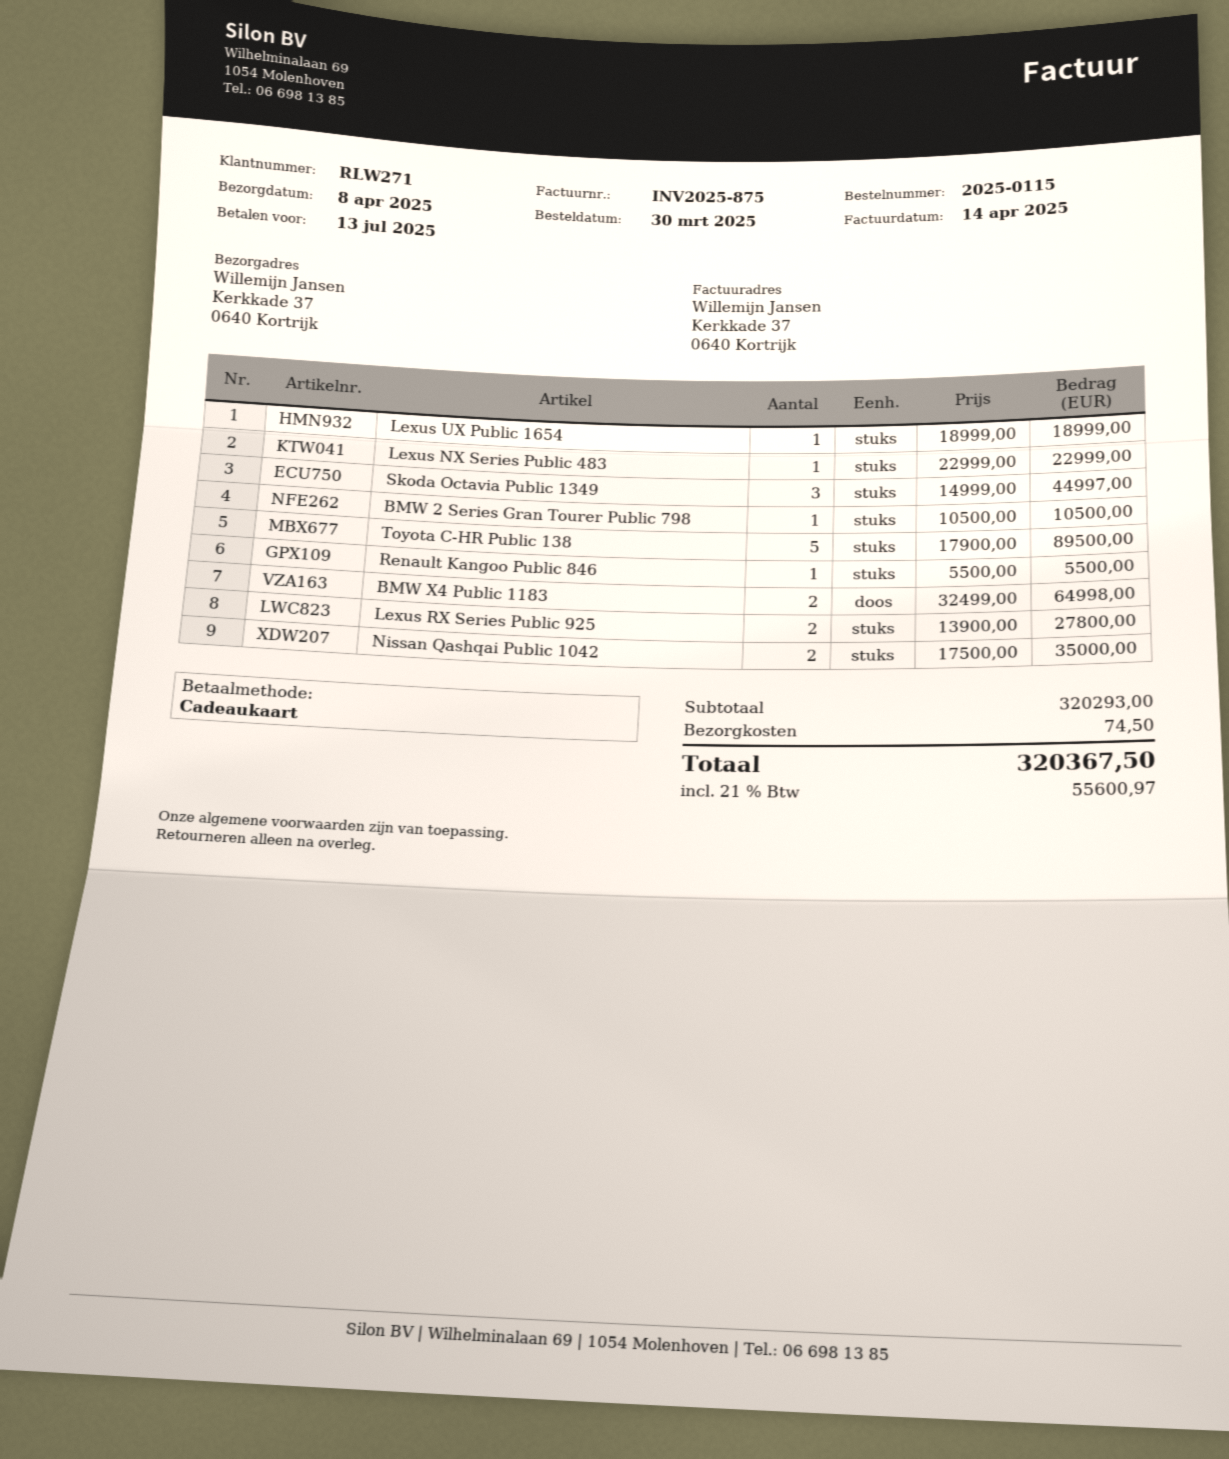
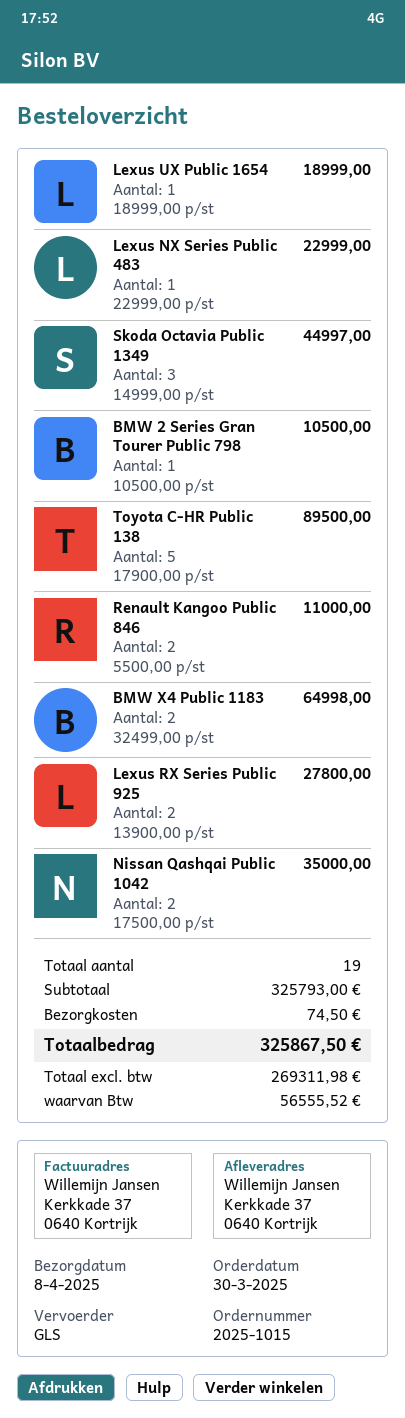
order number: 2025-0115 -> 2025-1015
Renault Kangoo Public 846: 1 x 5500.00 = 5500.00 -> 2 x 5500.00 = 11000.00
subtotal: 320293.00 -> 325793.00
tax: 55600.97 -> 56555.52
total: 320367.50 -> 325867.50

